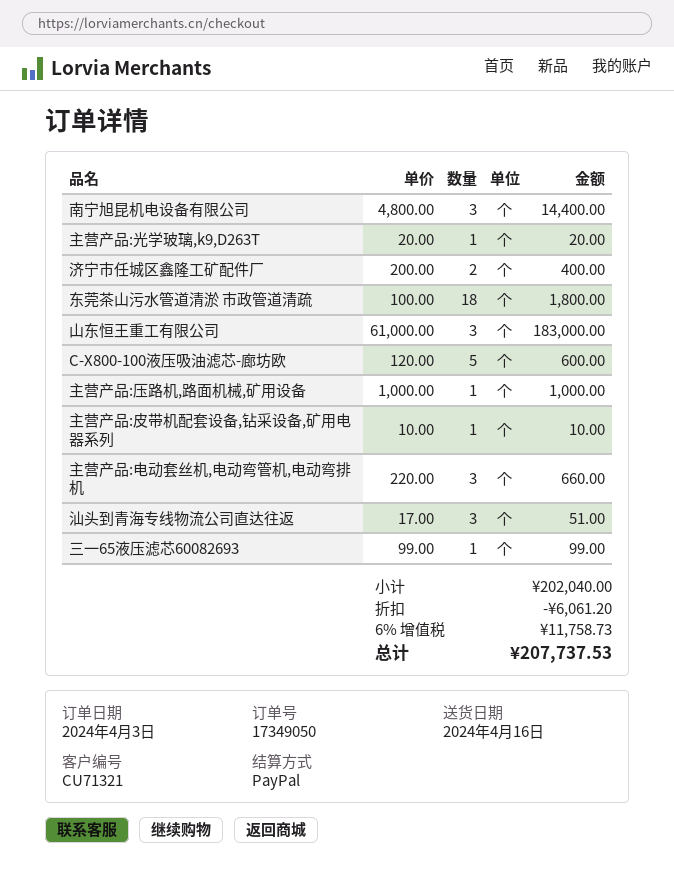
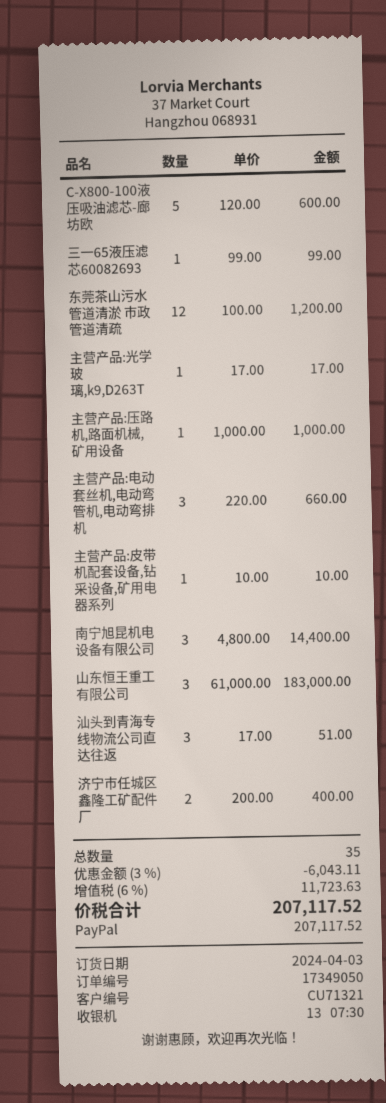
主营产品:光学玻璃,k9,D263T: 1 x 20.00 = 20.00 -> 1 x 17.00 = 17.00
东莞茶山污水管道清淤 市政管道清疏: 18 x 100.00 = 1800.00 -> 12 x 100.00 = 1200.00
discount: 6061.20 -> 6043.11
tax: 6% = 11758.73 -> 6% = 11723.63
total: 207737.53 -> 207117.52

